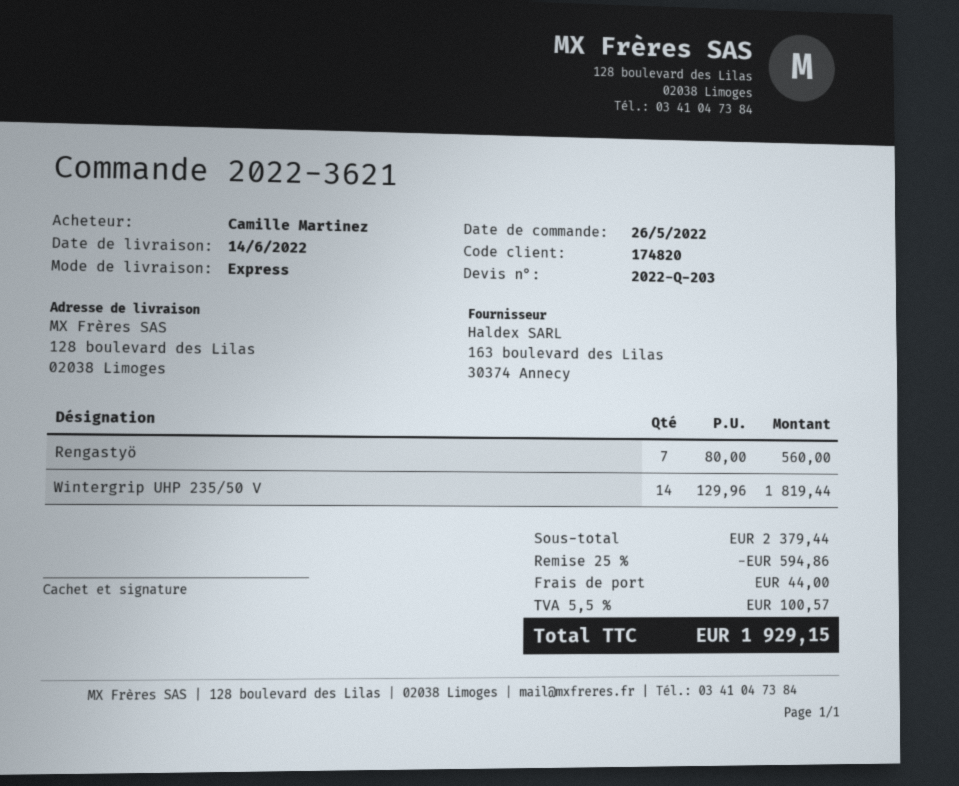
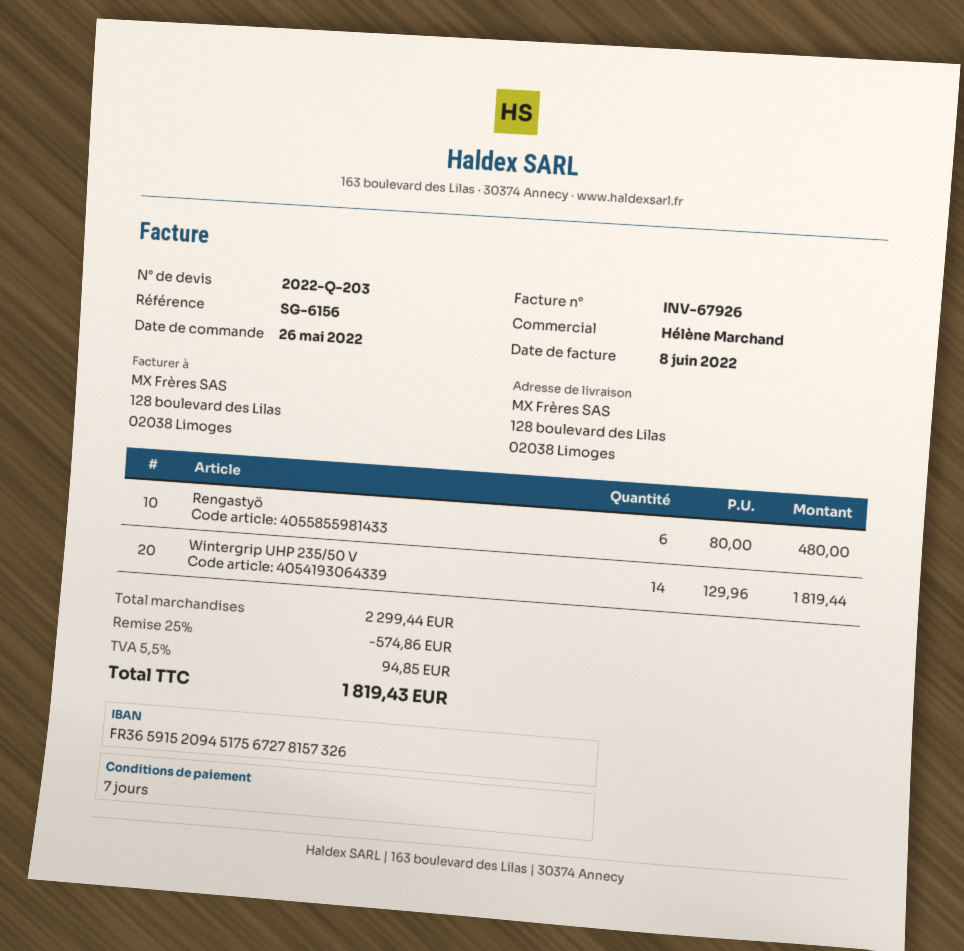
Rengastyö: 7 x 80.00 = 560.00 -> 6 x 80.00 = 480.00
subtotal: 2379.44 -> 2299.44
discount: 25% = 594.86 -> 25% = 574.86
shipping: 44.00 -> none
tax: 5.5% = 100.57 -> 5.5% = 94.85
total: 1929.15 -> 1819.43

